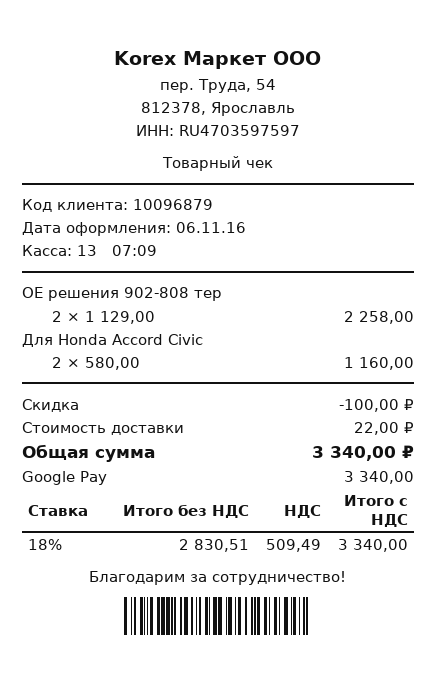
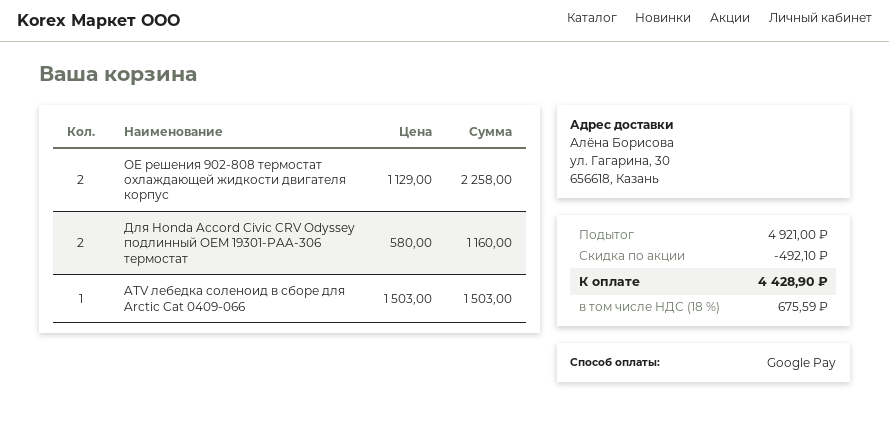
ATV лебедка соленоид в сборе для Arctic Cat 0409-066: none -> 1 x 1503.00 = 1503.00
discount: 100.00 -> 492.10
shipping: 22.00 -> none
tax: 18% = 509.49 -> 18% = 675.59
total: 3340.00 -> 4428.90

